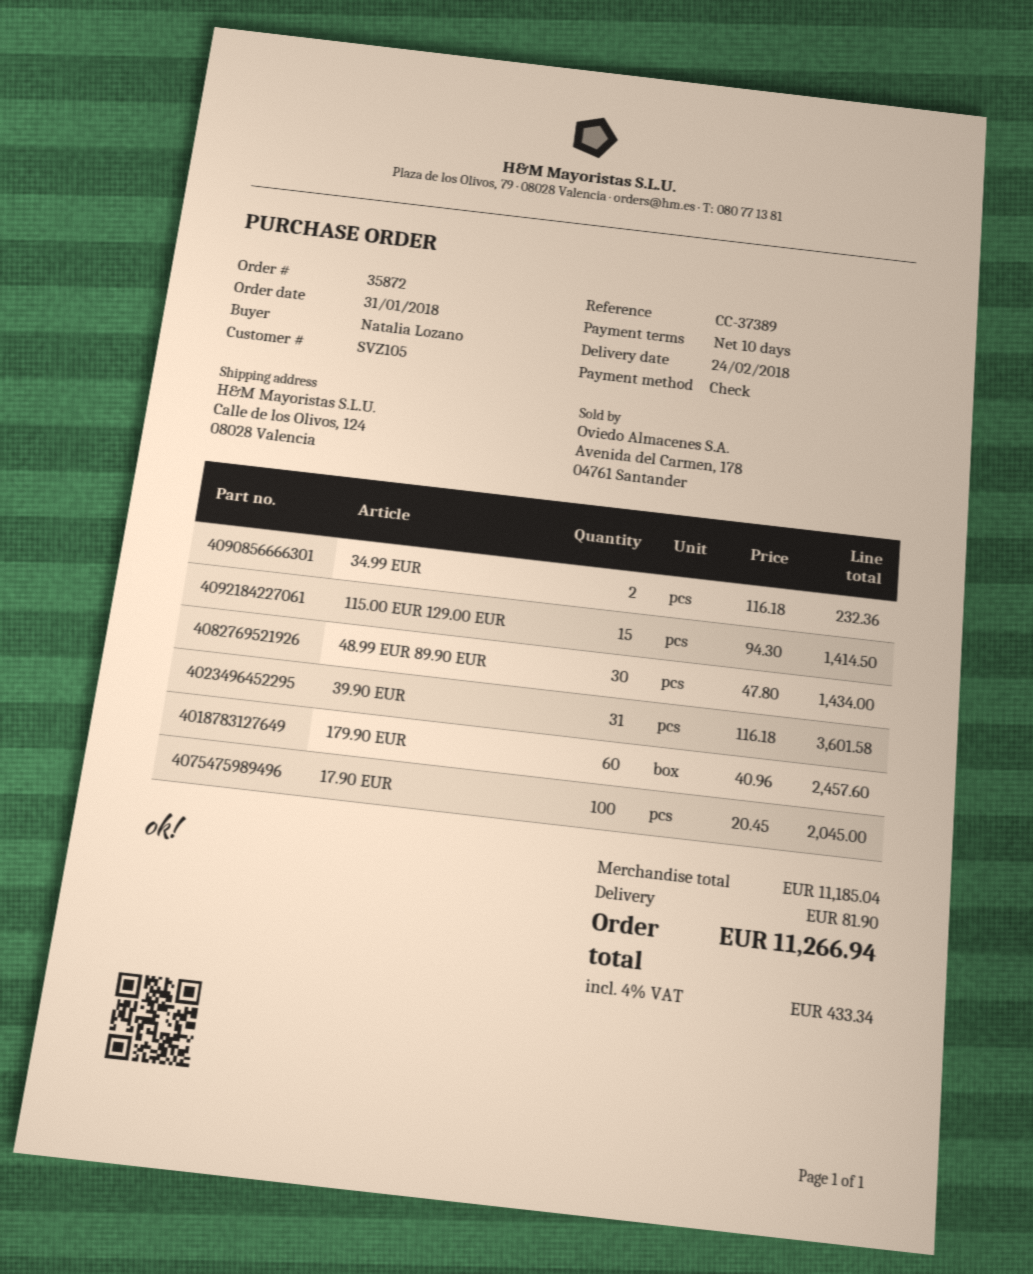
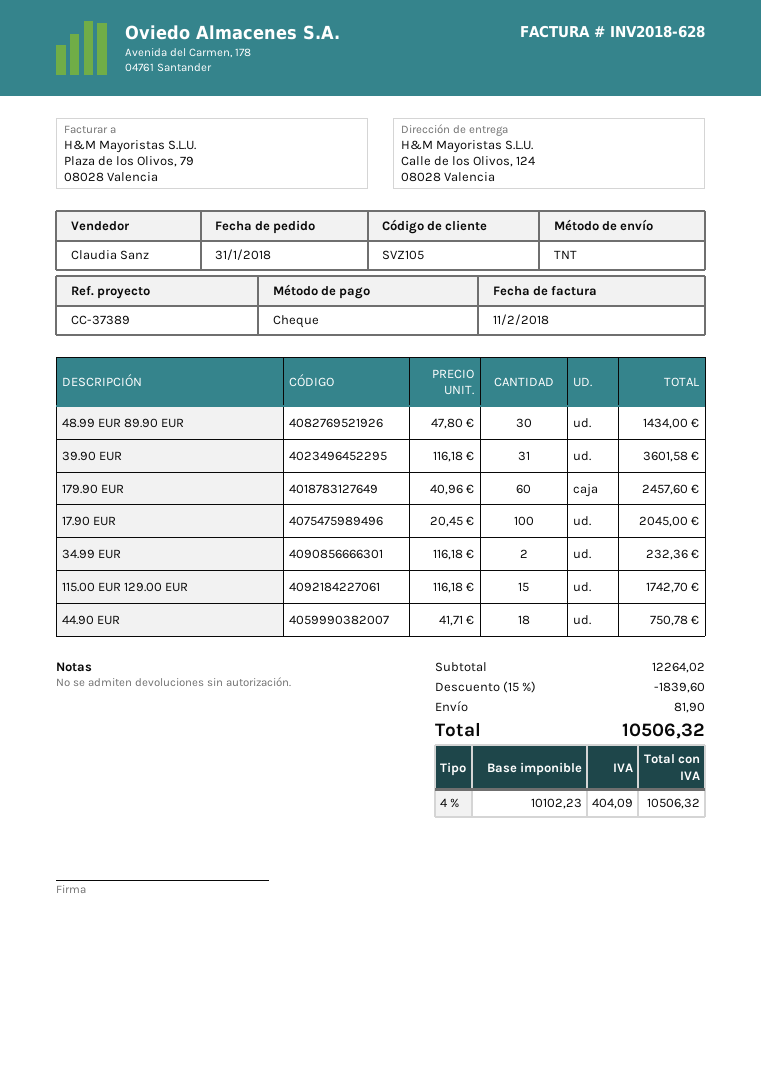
115.00 EUR 129.00 EUR: 15 x 94.30 = 1414.50 -> 15 x 116.18 = 1742.70
44.90 EUR: none -> 18 x 41.71 = 750.78
subtotal: 11185.04 -> 12264.02
discount: none -> 15% = 1839.60
tax: 4% = 433.34 -> 4% = 404.09
total: 11266.94 -> 10506.32

